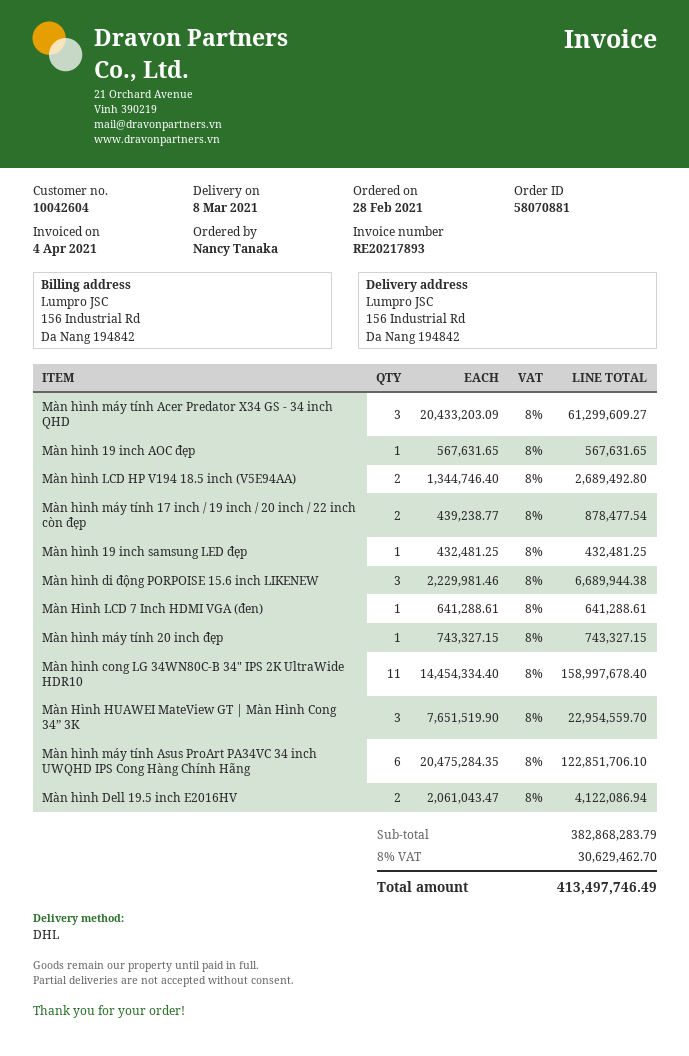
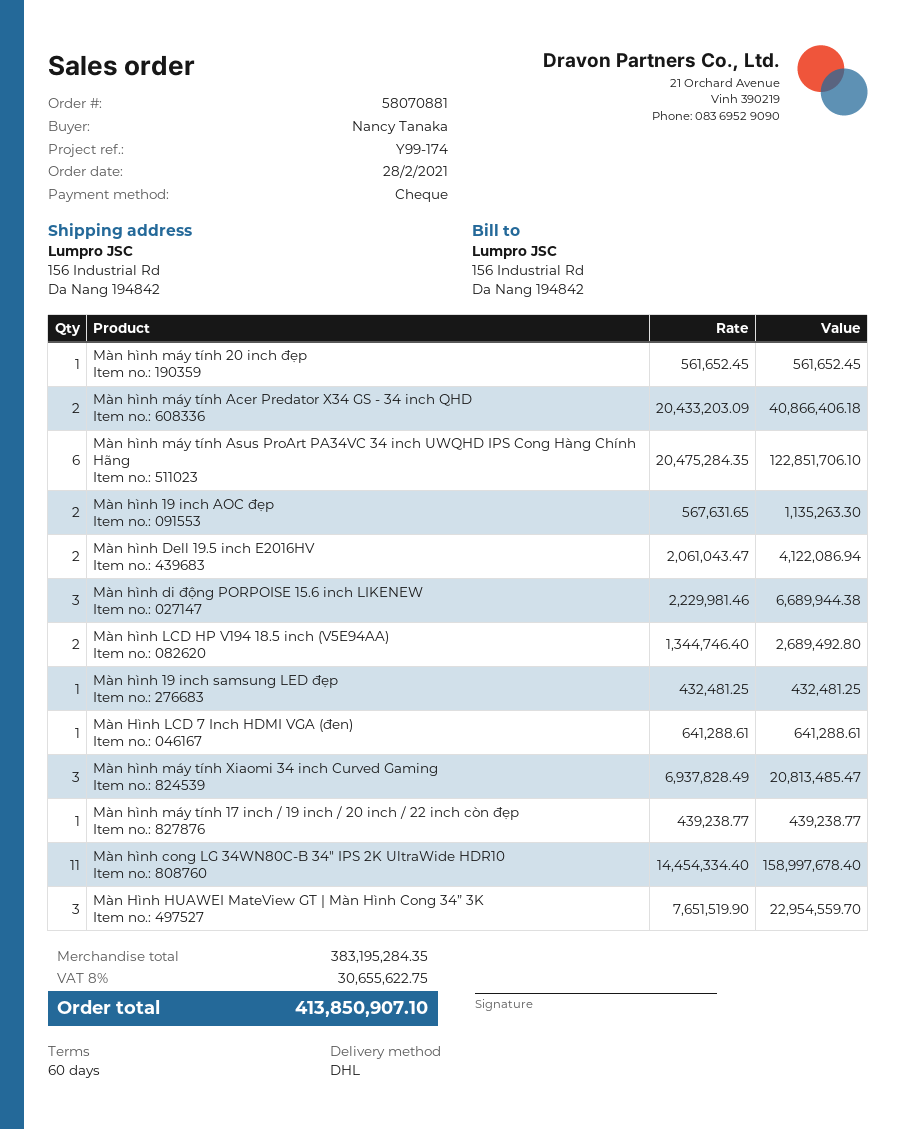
Màn hình máy tính Acer Predator X34 GS - 34 inch QHD: 3 x 20433203.09 = 61299609.27 -> 2 x 20433203.09 = 40866406.18
Màn hình 19 inch AOC đẹp: 1 x 567631.65 = 567631.65 -> 2 x 567631.65 = 1135263.30
Màn hình máy tính 17 inch / 19 inch / 20 inch / 22 inch còn đẹp: 2 x 439238.77 = 878477.54 -> 1 x 439238.77 = 439238.77
Màn hình máy tính 20 inch đẹp: 1 x 743327.15 = 743327.15 -> 1 x 561652.45 = 561652.45
Màn hình máy tính Xiaomi 34 inch Curved Gaming: none -> 3 x 6937828.49 = 20813485.47
subtotal: 382868283.79 -> 383195284.35
tax: 8% = 30629462.70 -> 8% = 30655622.75
total: 413497746.49 -> 413850907.10

